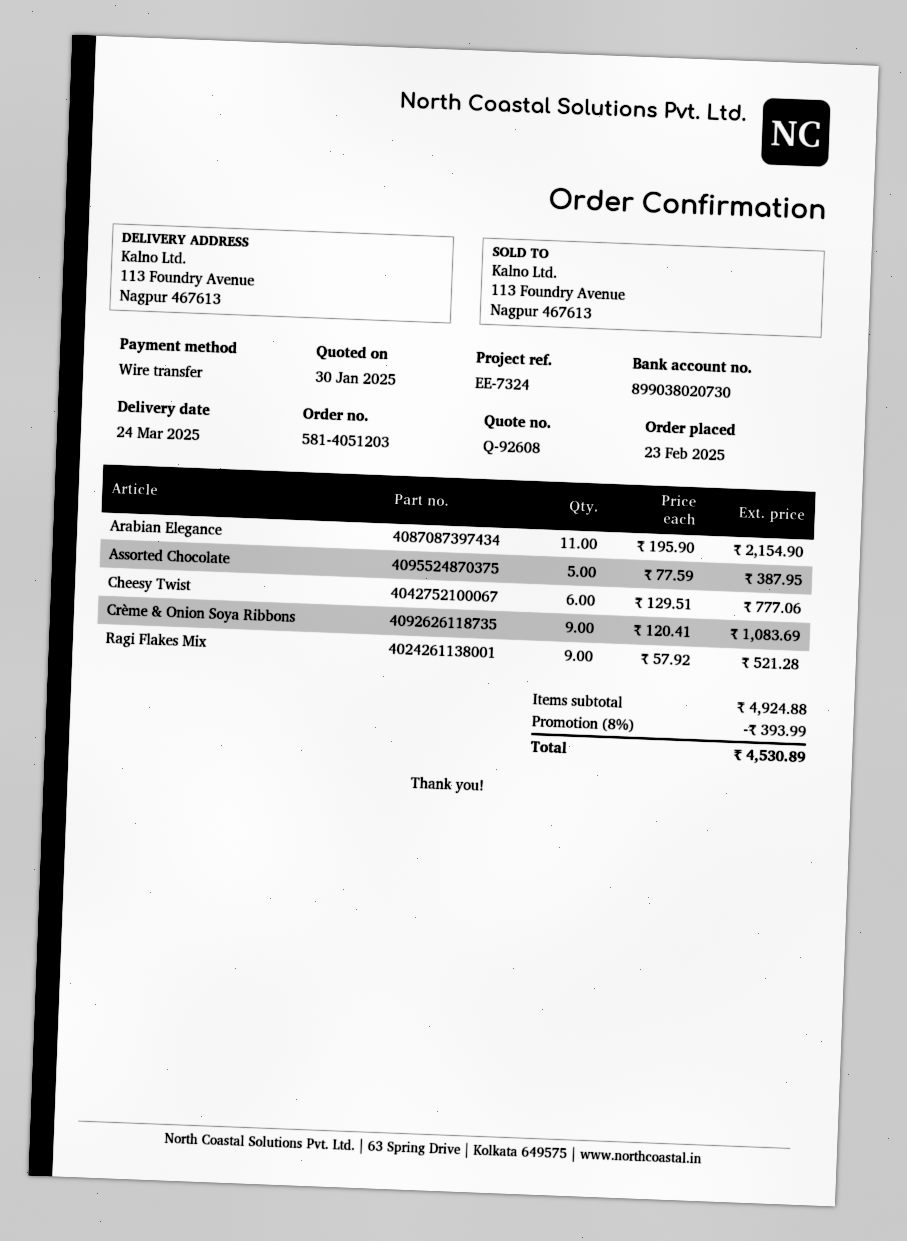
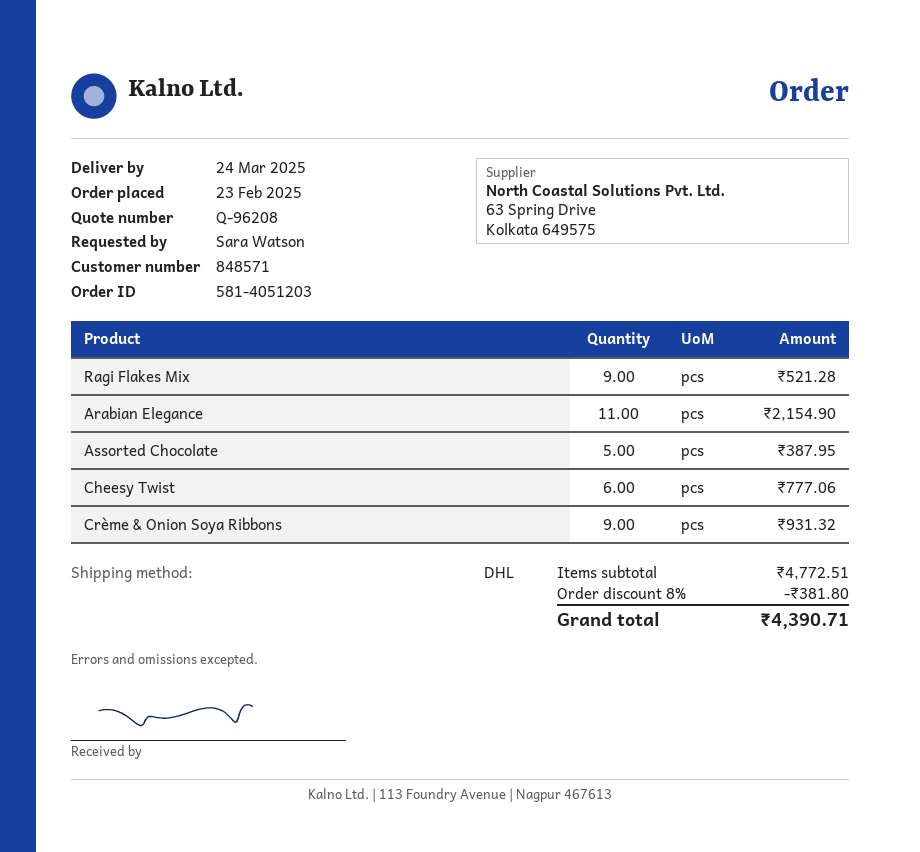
quote number: Q-92608 -> Q-96208
Crème & Onion Soya Ribbons: 9 for 1083.69 -> 9 for 931.32
subtotal: 4924.88 -> 4772.51
discount: 8% = 393.99 -> 8% = 381.80
total: 4530.89 -> 4390.71

